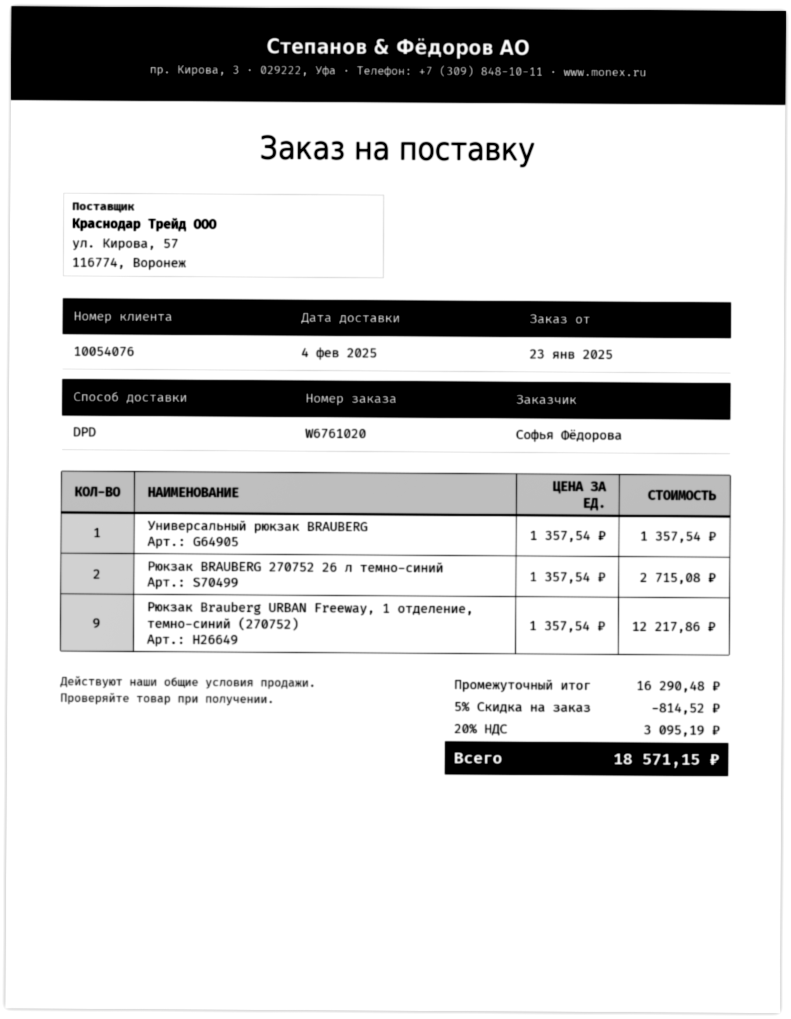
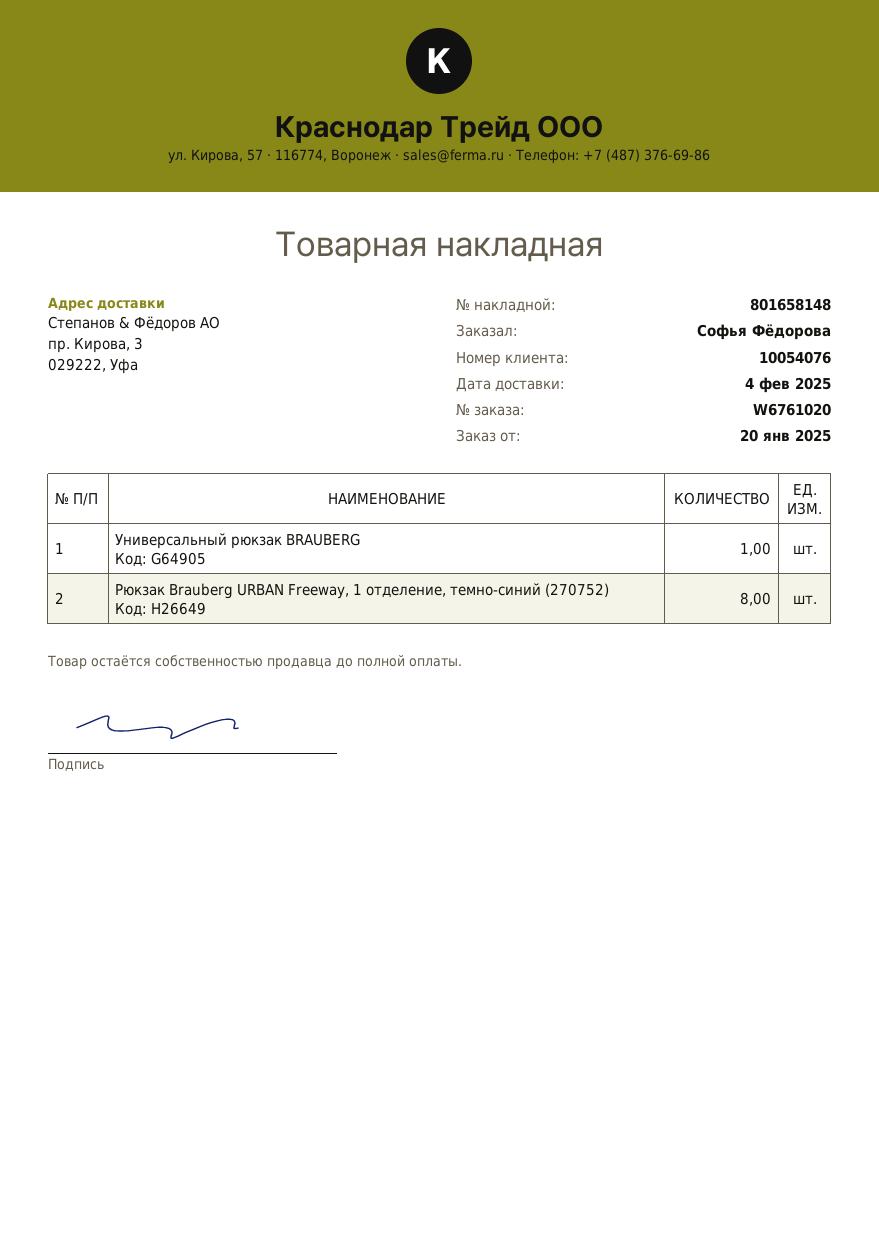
order date: 2025-01-23 -> 2025-01-20
Рюкзак BRAUBERG 270752 26 л темно-синий: 2 -> none
Рюкзак Brauberg URBAN Freeway, 1 отделение, темно-синий (270752): 9 -> 8

